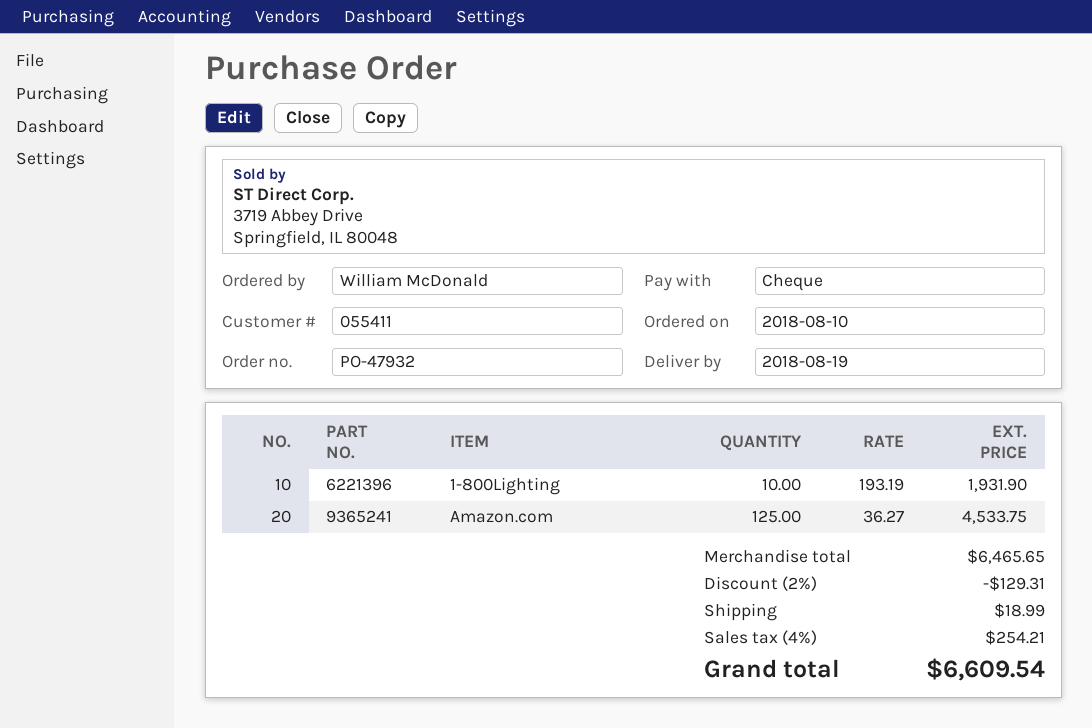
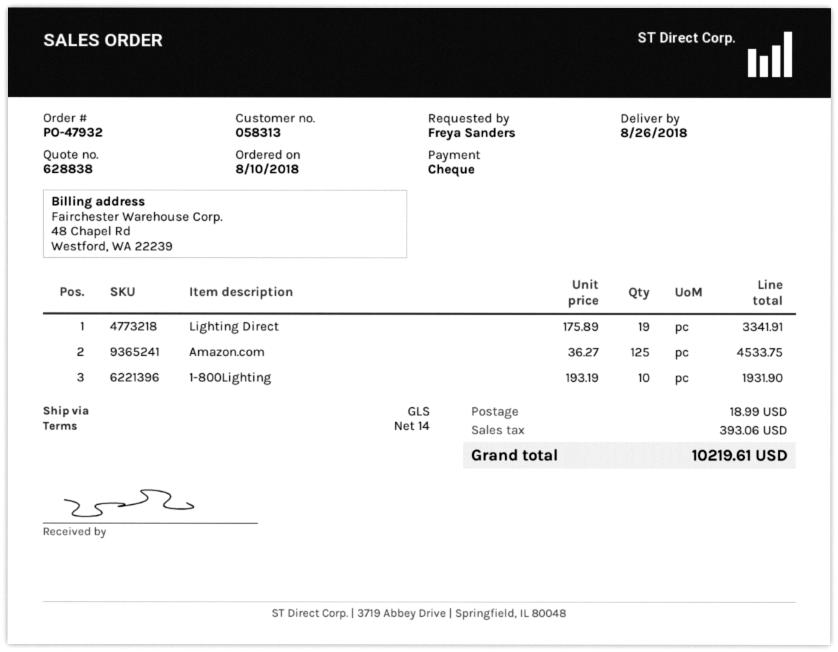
delivery date: 2018-08-19 -> 2018-08-26
customer number: 055411 -> 058313
ordered by: William McDonald -> Freya Sanders
Lighting Direct: none -> 19 x 175.89 = 3341.91
discount: 2% = 129.31 -> none
tax: 254.21 -> 393.06
total: 6609.54 -> 10219.61

